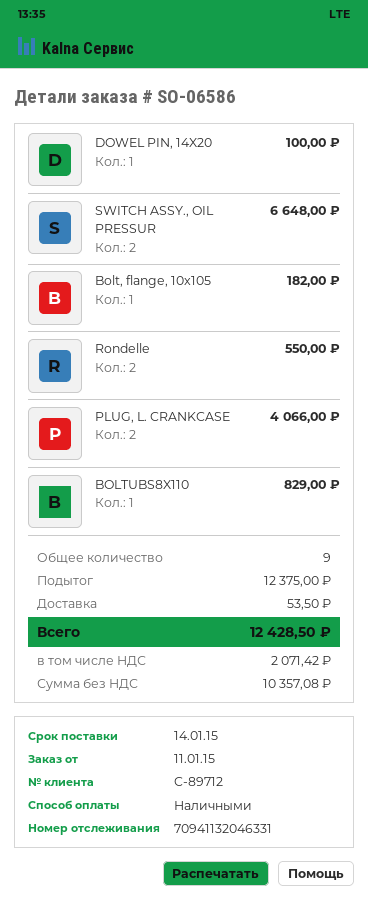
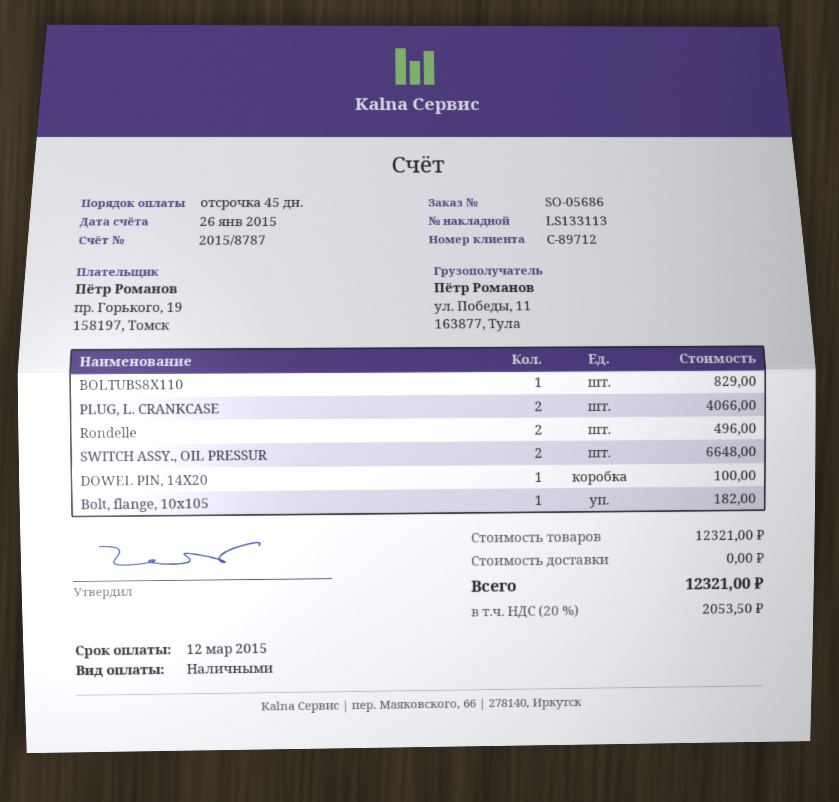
order number: SO-06586 -> SO-05686
Rondelle: 2 for 550.00 -> 2 for 496.00
subtotal: 12375.00 -> 12321.00
shipping: 53.50 -> 0.00
tax: 2071.42 -> 2053.50
total: 12428.50 -> 12321.00

